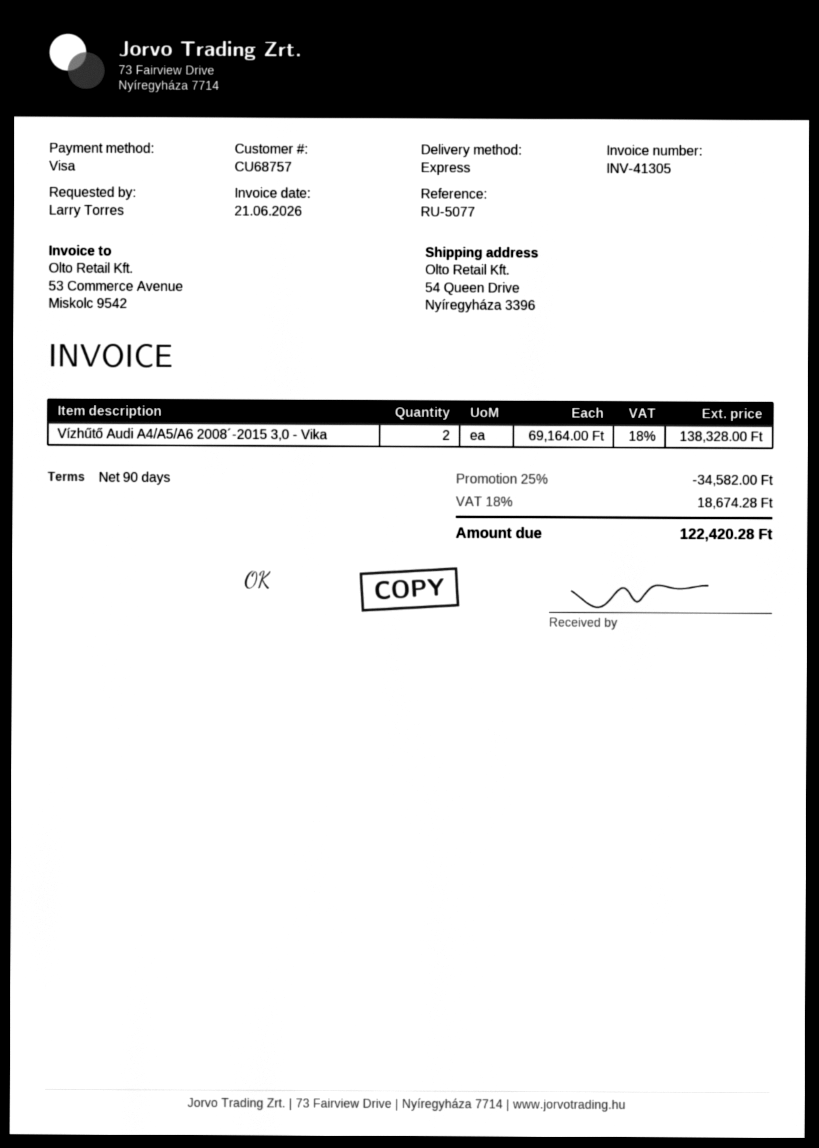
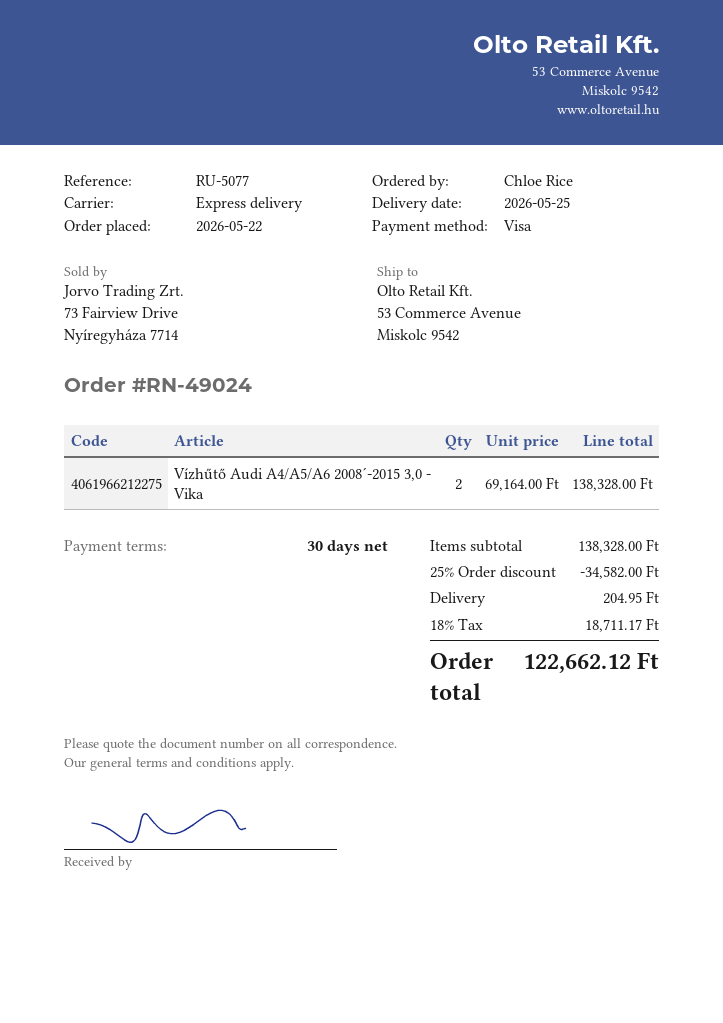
payment terms: 90 days -> 30 days
ordered by: Larry Torres -> Chloe Rice
ship to: 54 Queen Drive, Nyíregyháza 3396 -> 53 Commerce Avenue, Miskolc 9542
shipping: none -> 204.95
tax: 18% = 18674.28 -> 18% = 18711.17
total: 122420.28 -> 122662.12

